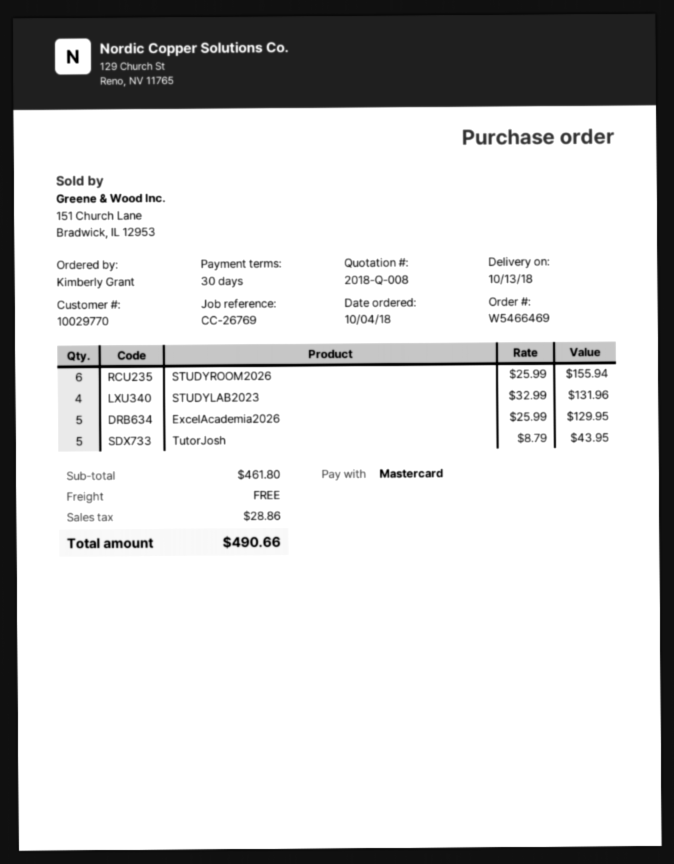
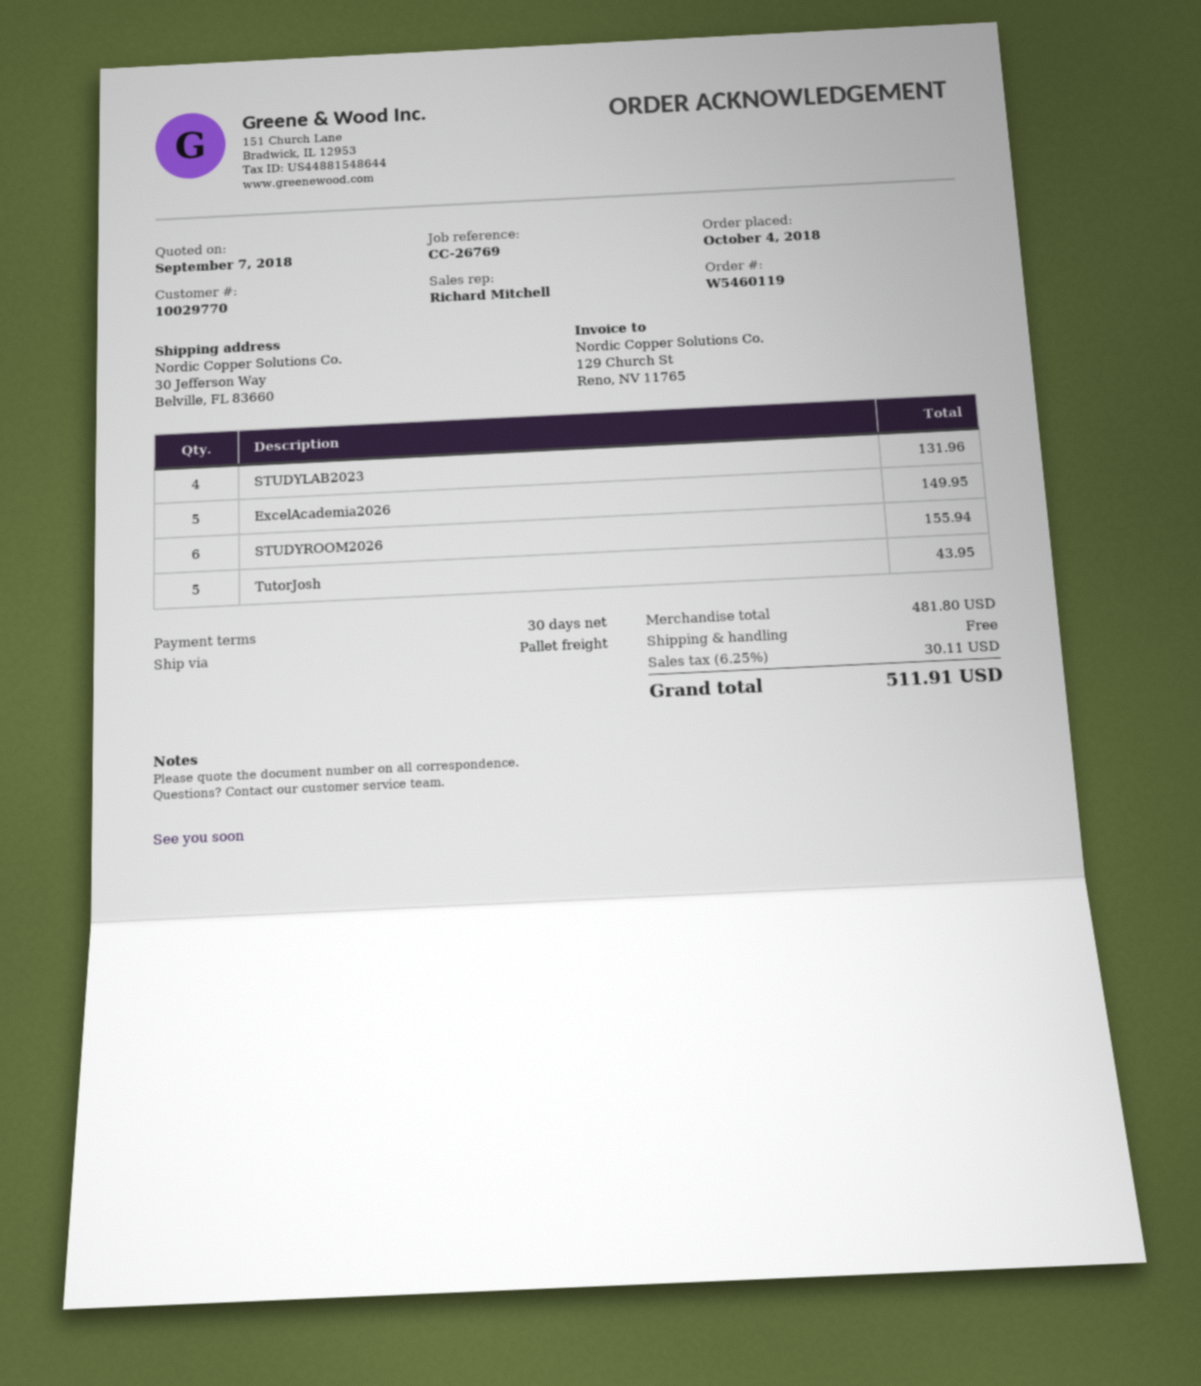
order number: W5466469 -> W5460119
ExcelAcademia2026: 5 for 129.95 -> 5 for 149.95
subtotal: 461.80 -> 481.80
tax: 28.86 -> 30.11
total: 490.66 -> 511.91

